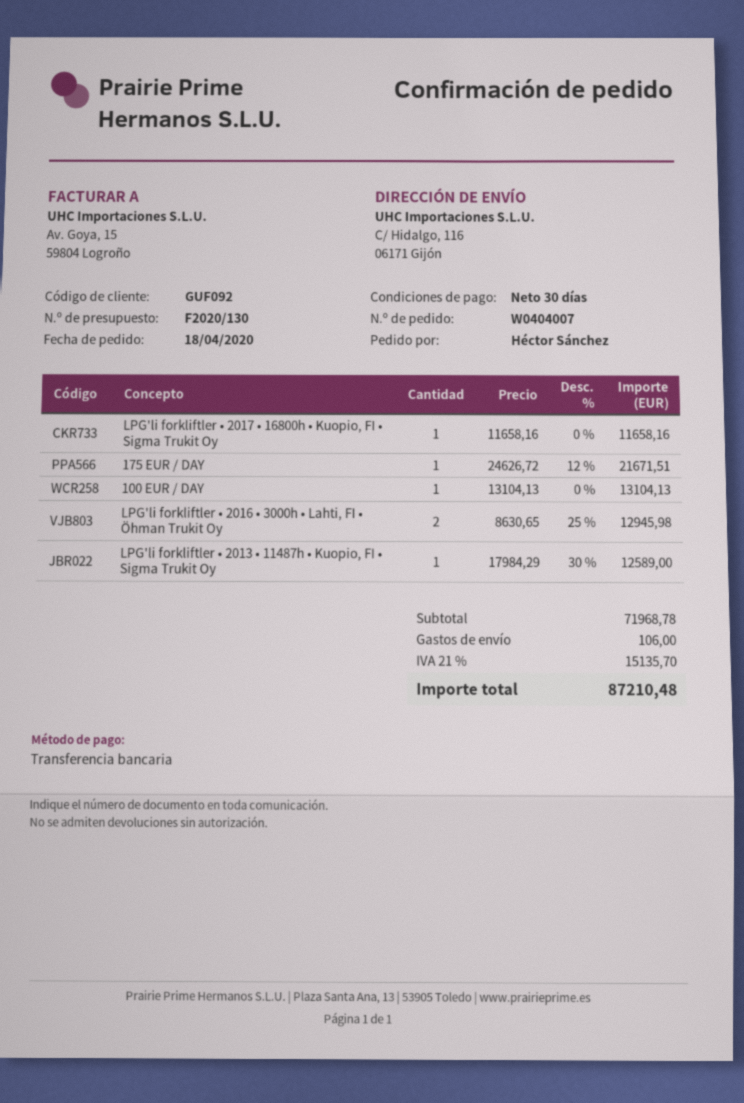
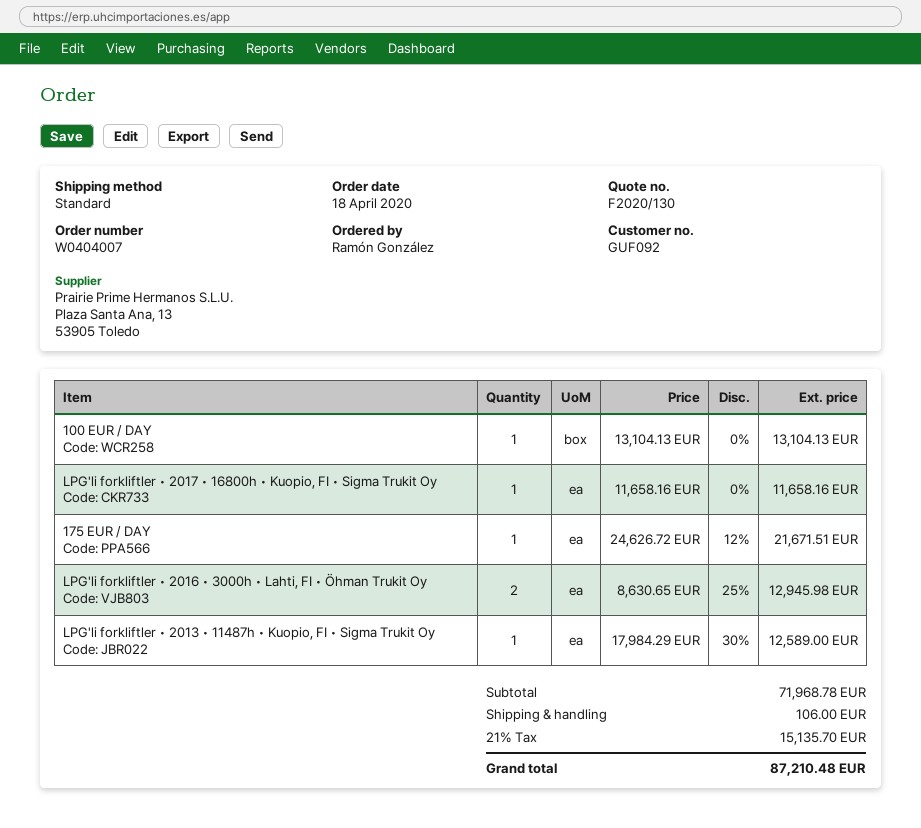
ordered by: Héctor Sánchez -> Ramón González

